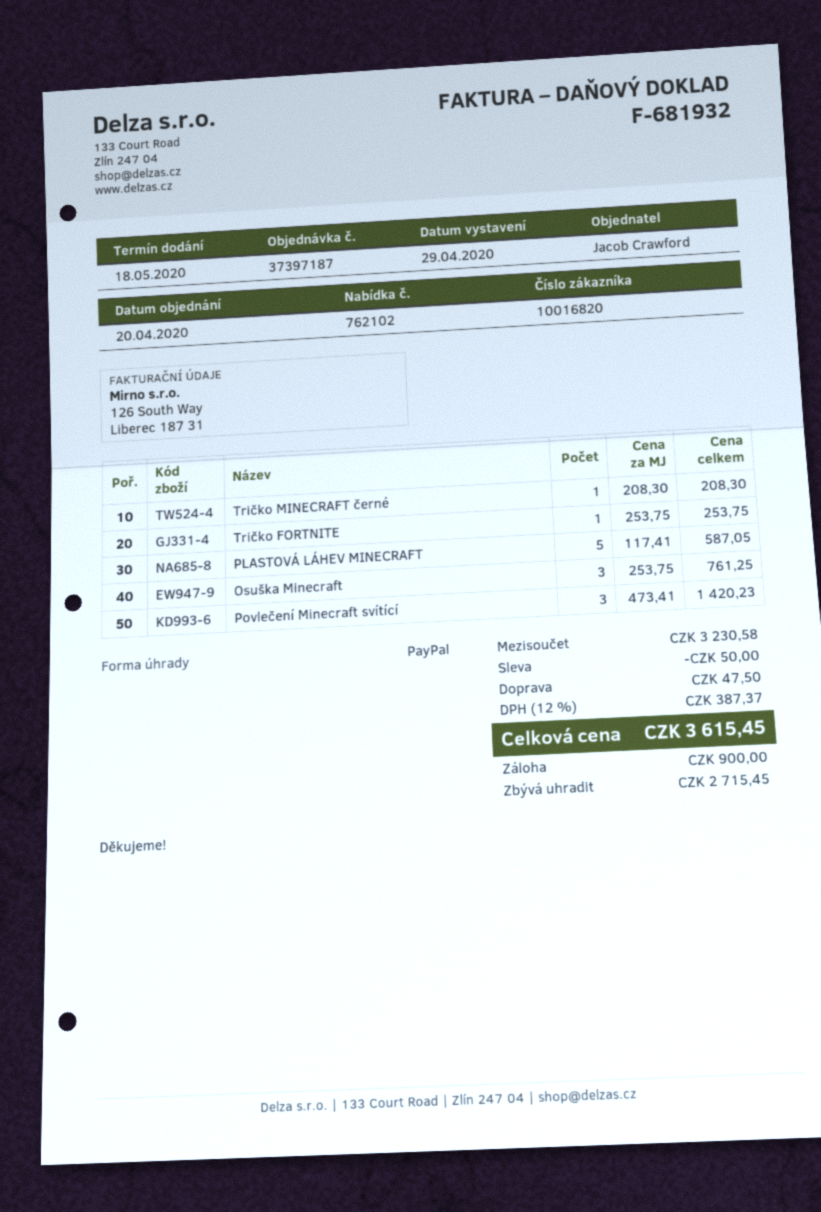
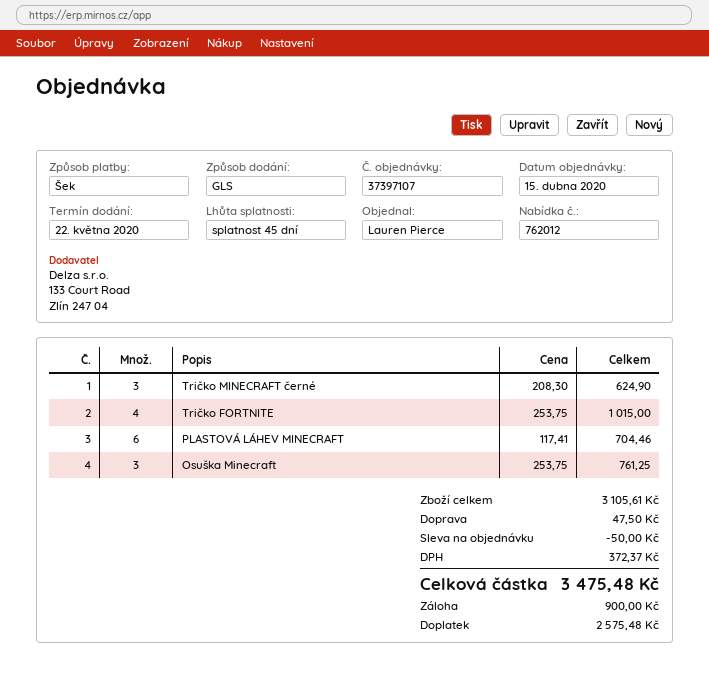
quote number: 762102 -> 762012
order number: 37397187 -> 37397107
order date: 2020-04-20 -> 2020-04-15
delivery date: 2020-05-18 -> 2020-05-22
ordered by: Jacob Crawford -> Lauren Pierce
payment method: PayPal -> cheque
Tričko MINECRAFT černé: 1 x 208.30 = 208.30 -> 3 x 208.30 = 624.90
Tričko FORTNITE: 1 x 253.75 = 253.75 -> 4 x 253.75 = 1015.00
PLASTOVÁ LÁHEV MINECRAFT: 5 x 117.41 = 587.05 -> 6 x 117.41 = 704.46
Povlečení Minecraft svítící: 3 x 473.41 = 1420.23 -> none
subtotal: 3230.58 -> 3105.61
tax: 387.37 -> 372.37
total: 3615.45 -> 3475.48
balance: 2715.45 -> 2575.48

